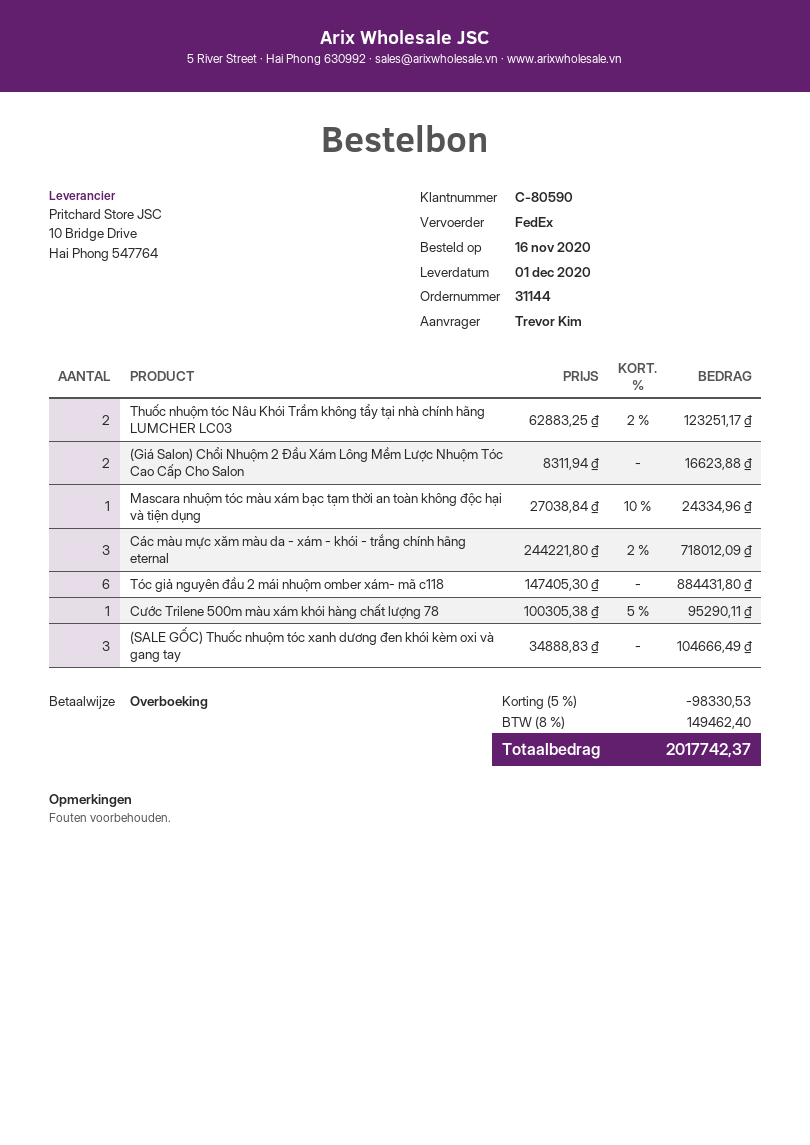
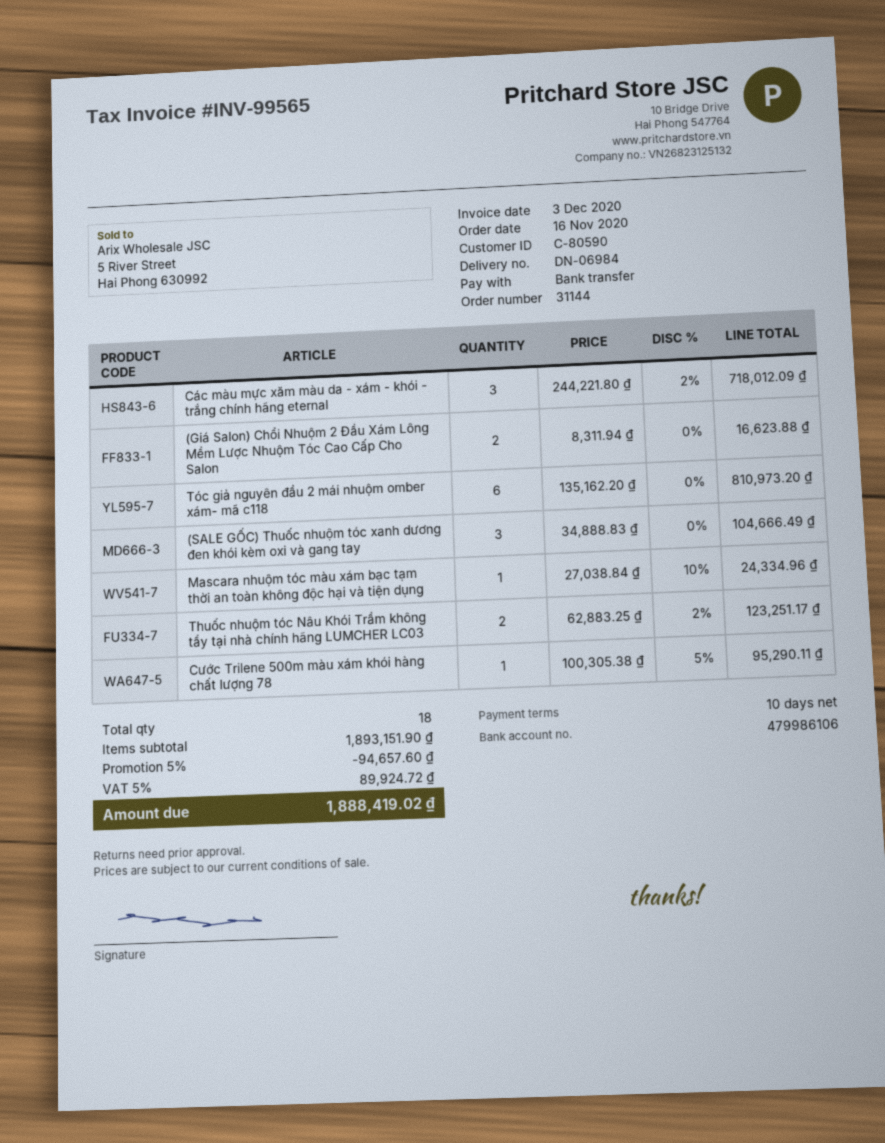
Tóc giả nguyên đầu 2 mái nhuộm omber xám- mã c118: 6 x 147405.30 = 884431.80 -> 6 x 135162.20 = 810973.20
discount: 5% = 98330.53 -> 5% = 94657.60
tax: 8% = 149462.40 -> 5% = 89924.72
total: 2017742.37 -> 1888419.02

